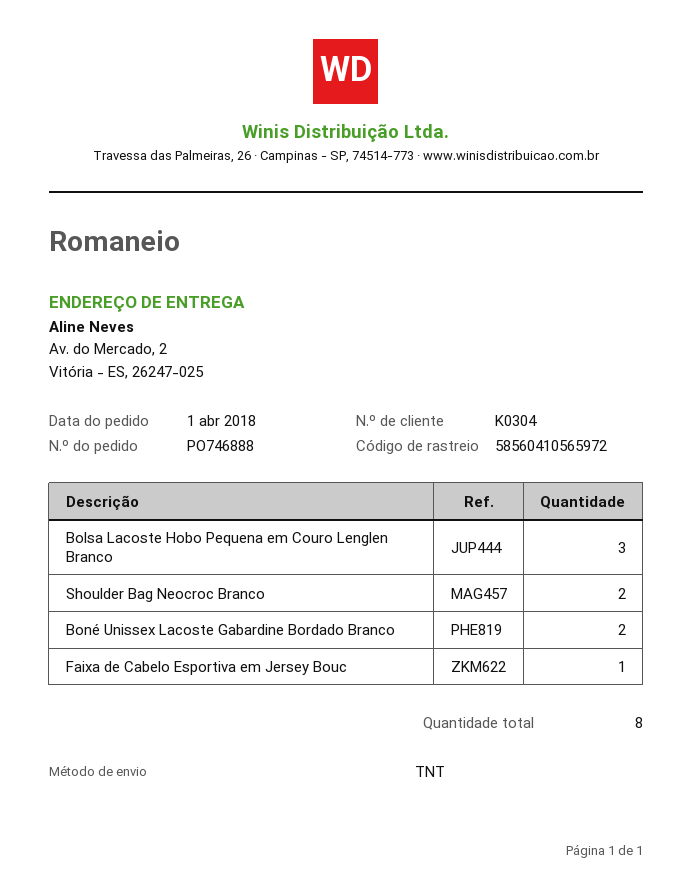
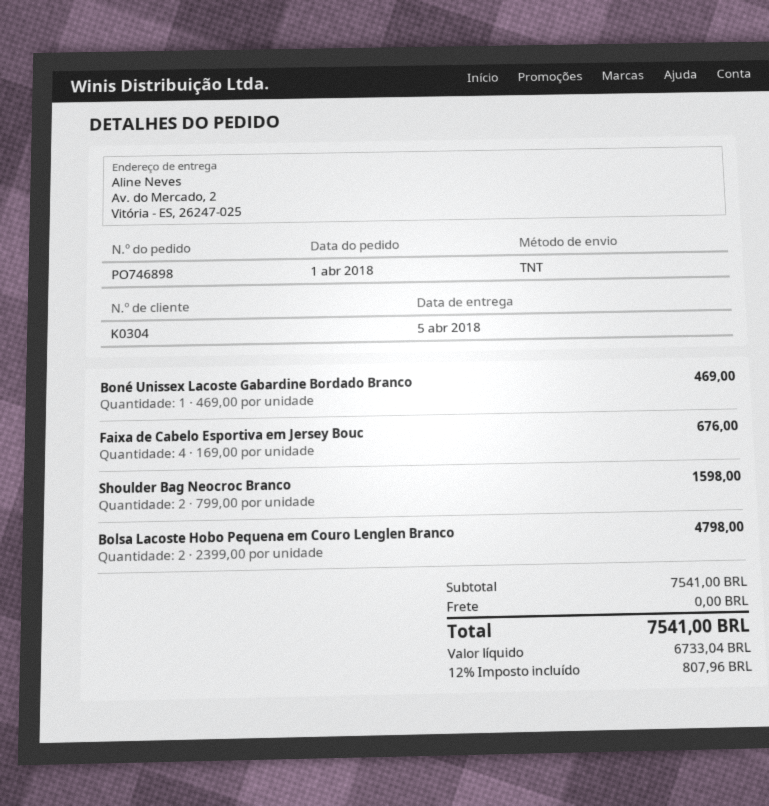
order number: PO746888 -> PO746898
Bolsa Lacoste Hobo Pequena em Couro Lenglen Branco: 3 -> 2
Boné Unissex Lacoste Gabardine Bordado Branco: 2 -> 1
Faixa de Cabelo Esportiva em Jersey Bouc: 1 -> 4

